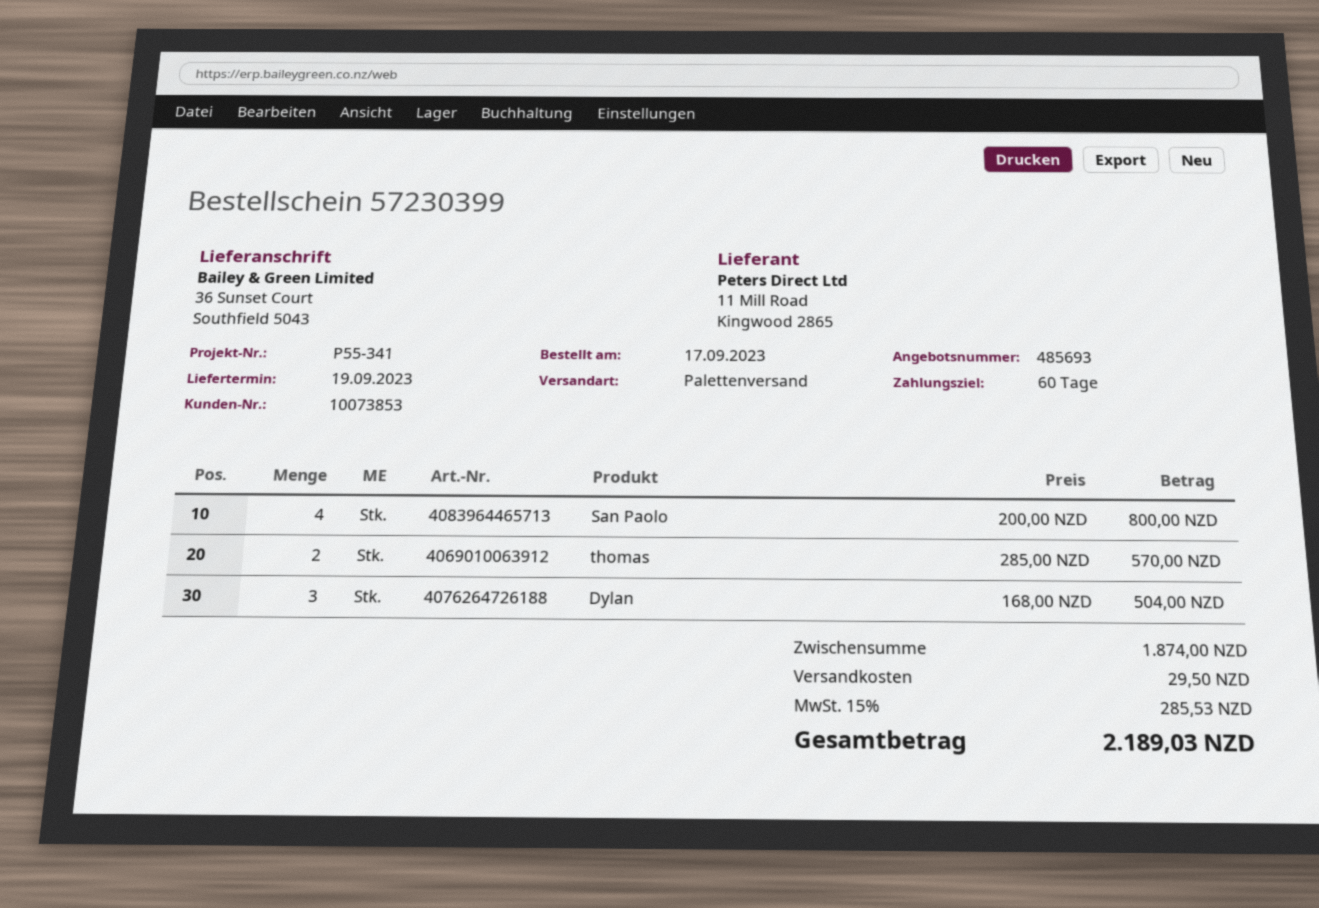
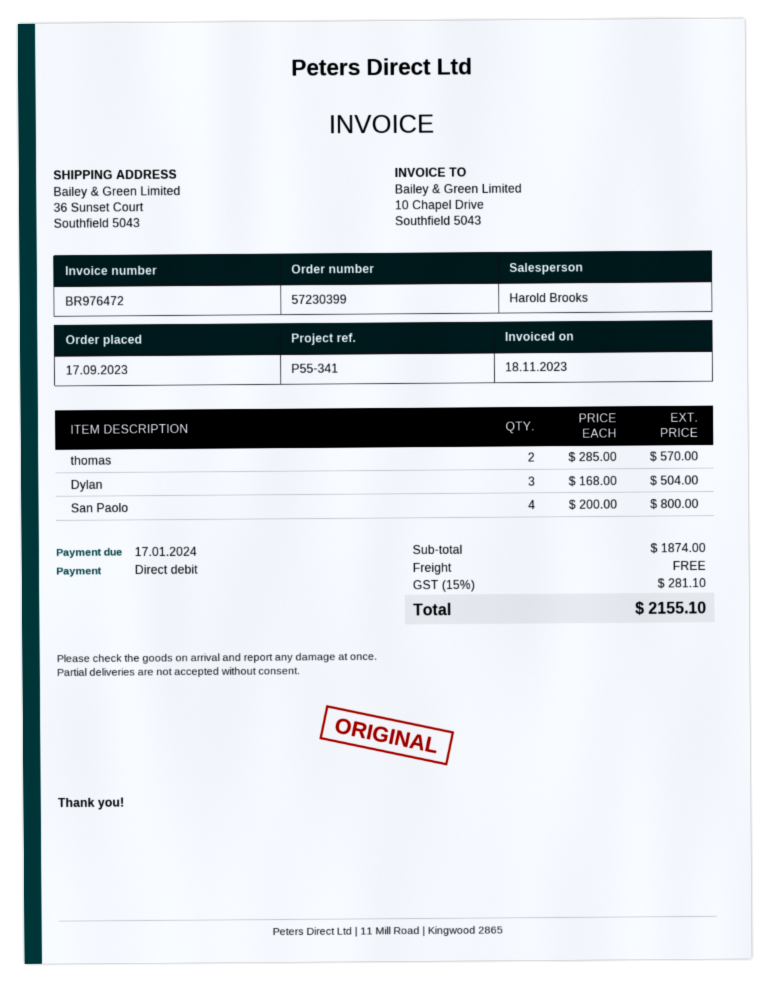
shipping: 29.50 -> 0.00
tax: 15% = 285.53 -> 15% = 281.10
total: 2189.03 -> 2155.10

